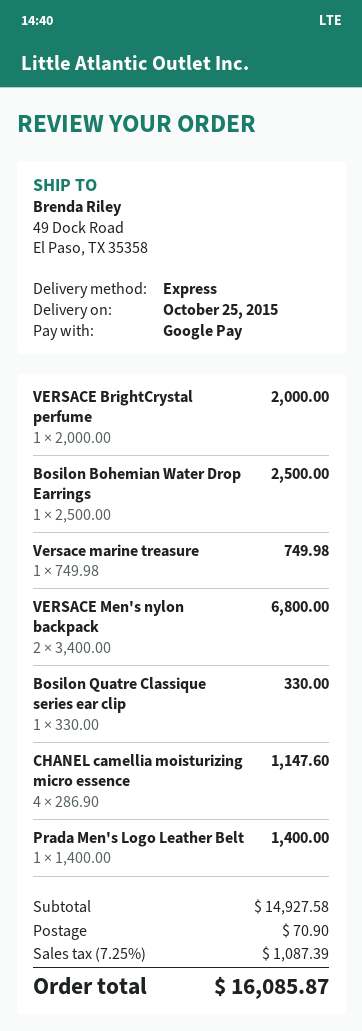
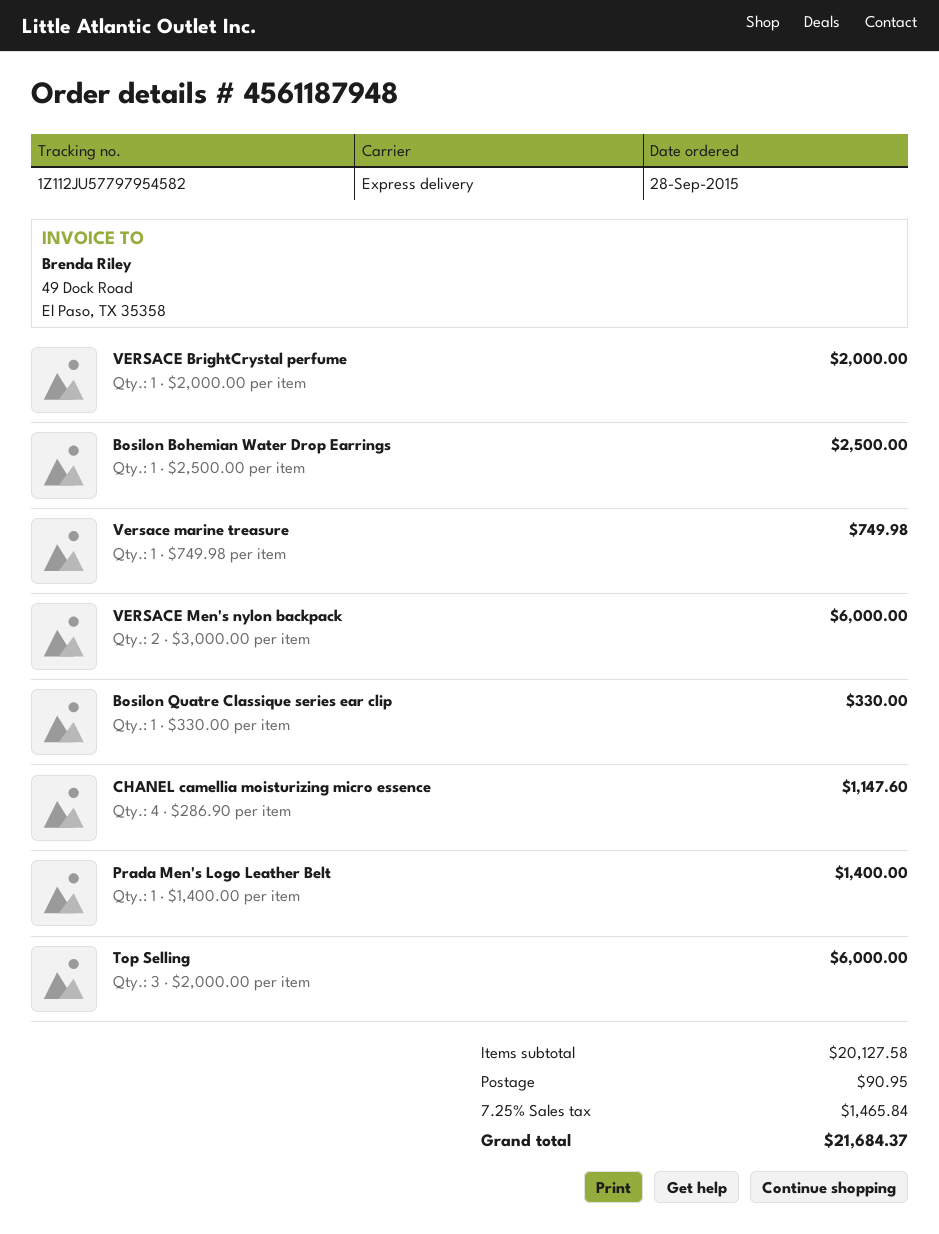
VERSACE Men's nylon backpack: 2 x 3400.00 = 6800.00 -> 2 x 3000.00 = 6000.00
Top Selling: none -> 3 x 2000.00 = 6000.00
subtotal: 14927.58 -> 20127.58
shipping: 70.90 -> 90.95
tax: 7.25% = 1087.39 -> 7.25% = 1465.84
total: 16085.87 -> 21684.37

